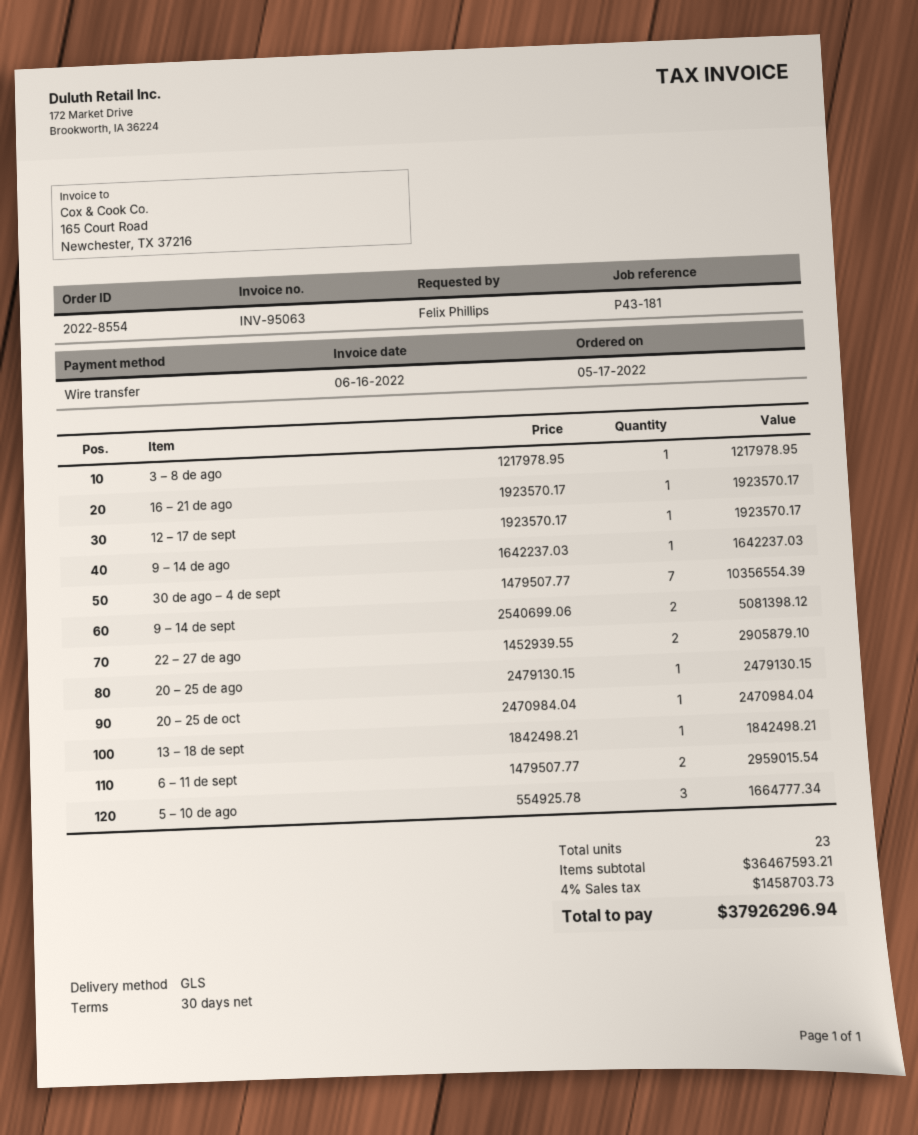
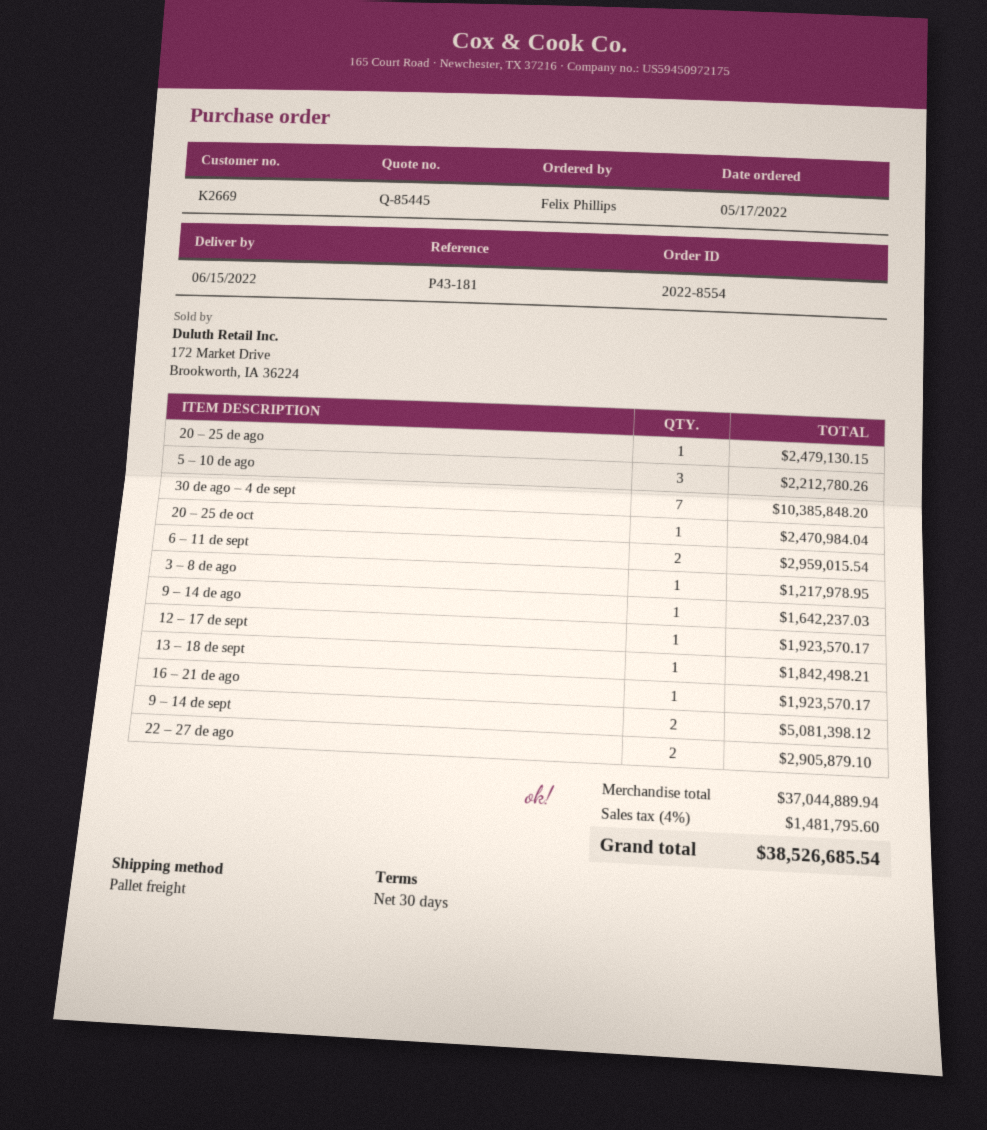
shipping method: GLS -> pallet freight
30 de ago – 4 de sept: 7 for 10356554.39 -> 7 for 10385848.20
5 – 10 de ago: 3 for 1664777.34 -> 3 for 2212780.26
subtotal: 36467593.21 -> 37044889.94
tax: 4% = 1458703.73 -> 4% = 1481795.60
total: 37926296.94 -> 38526685.54

